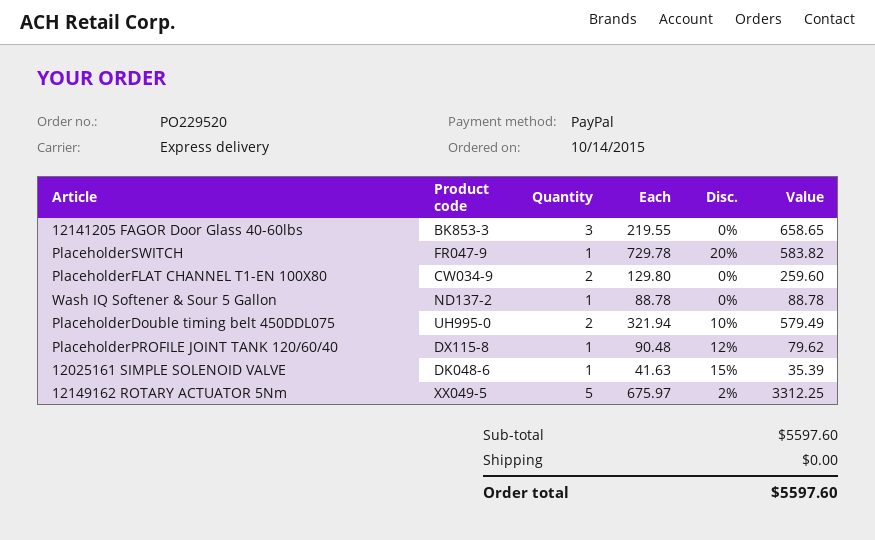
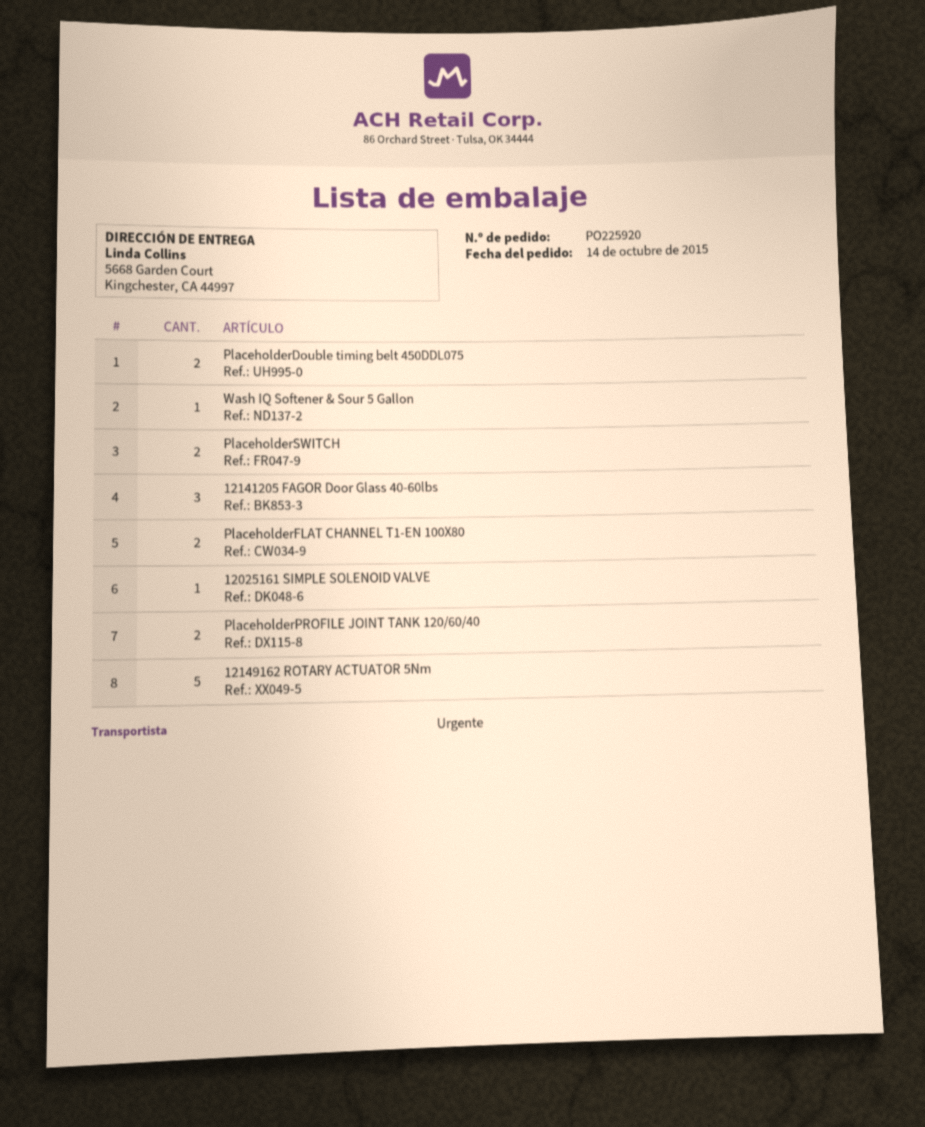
order number: PO229520 -> PO225920
PlaceholderSWITCH: 1 -> 2
PlaceholderPROFILE JOINT TANK 120/60/40: 1 -> 2

